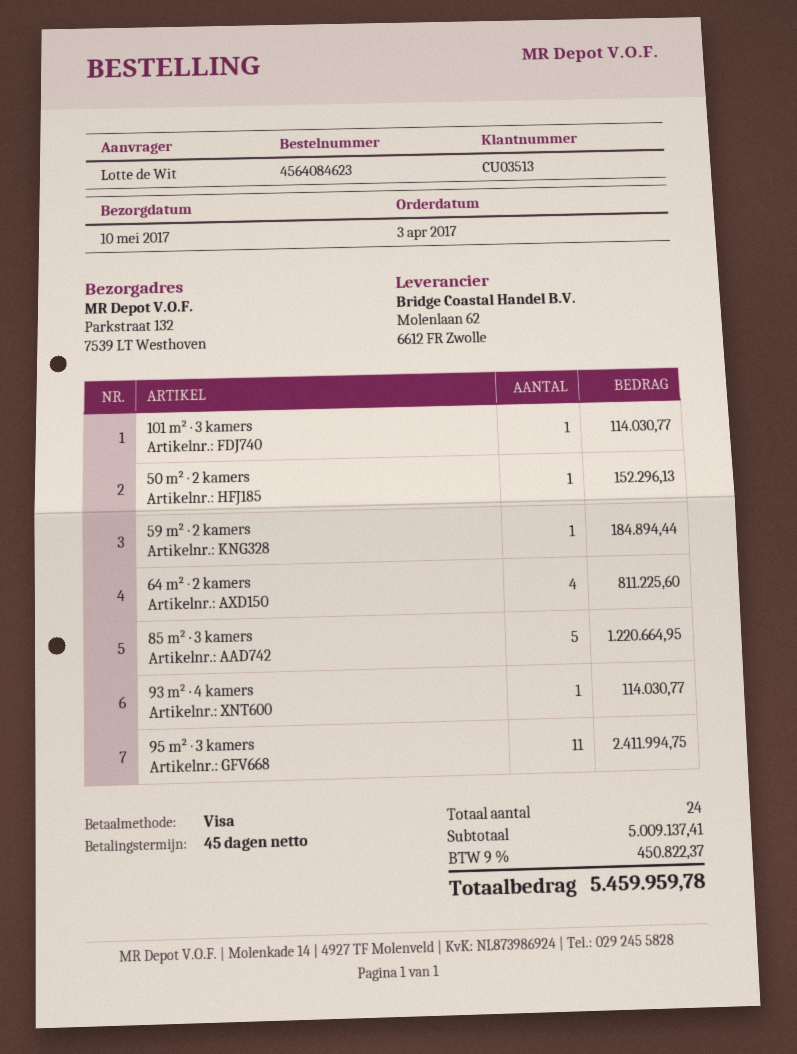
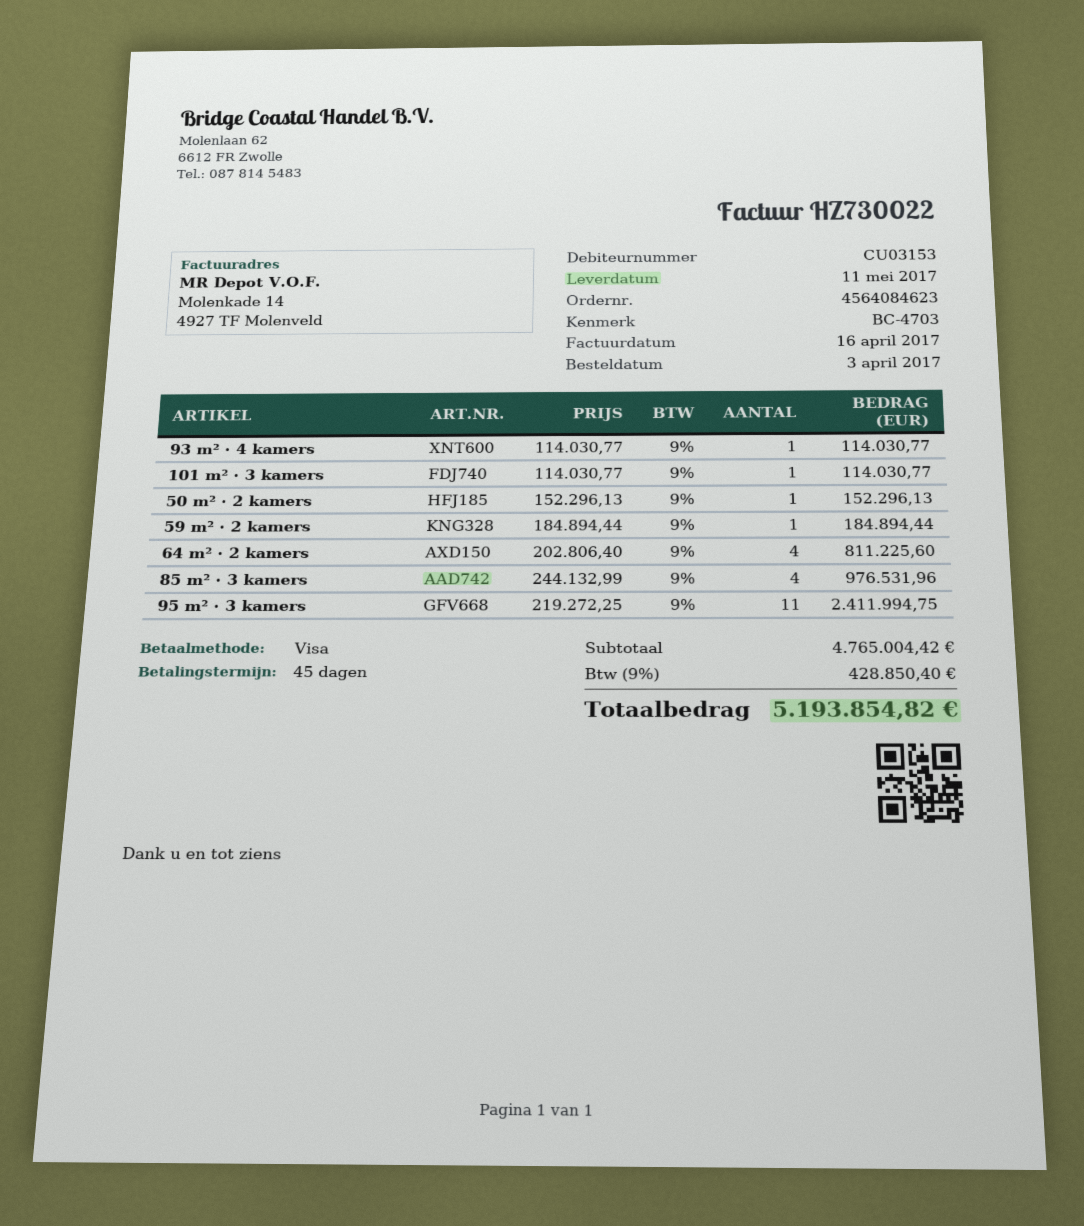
delivery date: 2017-05-10 -> 2017-05-11
customer number: CU03513 -> CU03153
85 m² · 3 kamers: 5 for 1220664.95 -> 4 for 976531.96
subtotal: 5009137.41 -> 4765004.42
tax: 9% = 450822.37 -> 9% = 428850.40
total: 5459959.78 -> 5193854.82

